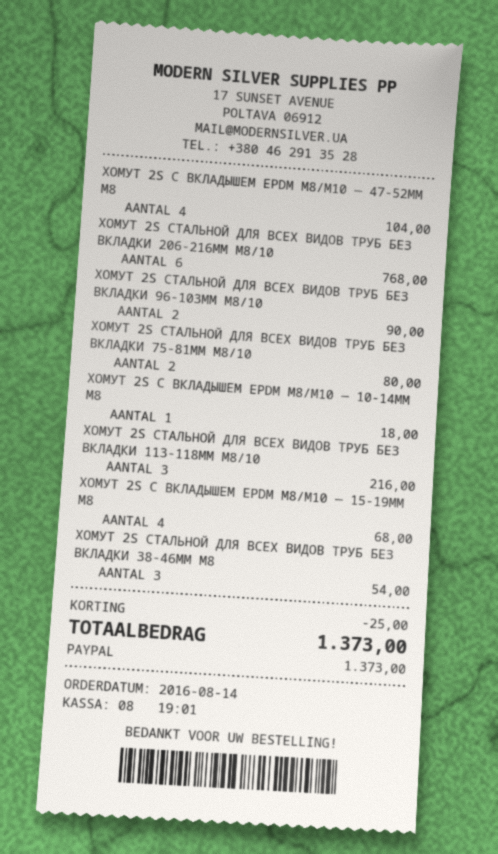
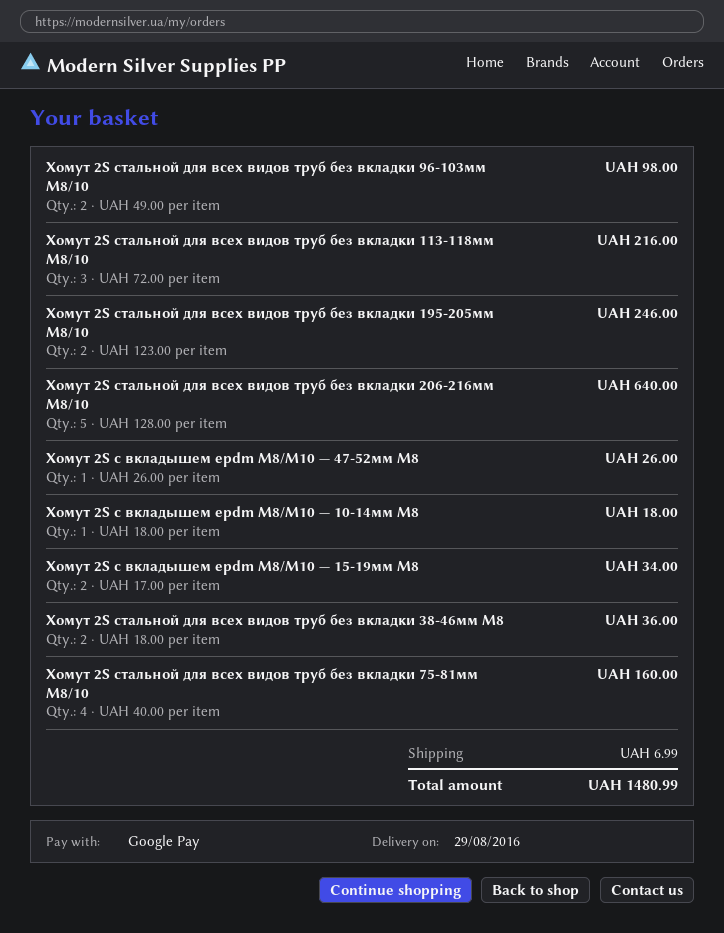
payment method: PayPal -> Google Pay
ХОМУТ 2S С ВКЛАДЫШЕМ EPDM М8/М10 — 47-52ММ М8: 4 for 104.00 -> 1 for 26.00
ХОМУТ 2S СТАЛЬНОЙ ДЛЯ ВСЕХ ВИДОВ ТРУБ БЕЗ ВКЛАДКИ 206-216ММ М8/10: 6 for 768.00 -> 5 for 640.00
ХОМУТ 2S СТАЛЬНОЙ ДЛЯ ВСЕХ ВИДОВ ТРУБ БЕЗ ВКЛАДКИ 96-103ММ М8/10: 2 for 90.00 -> 2 for 98.00
ХОМУТ 2S СТАЛЬНОЙ ДЛЯ ВСЕХ ВИДОВ ТРУБ БЕЗ ВКЛАДКИ 75-81ММ М8/10: 2 for 80.00 -> 4 for 160.00
ХОМУТ 2S С ВКЛАДЫШЕМ EPDM М8/М10 — 15-19ММ М8: 4 for 68.00 -> 2 for 34.00
ХОМУТ 2S СТАЛЬНОЙ ДЛЯ ВСЕХ ВИДОВ ТРУБ БЕЗ ВКЛАДКИ 38-46ММ М8: 3 for 54.00 -> 2 for 36.00
Хомут 2S стальной для всех видов труб без вкладки 195-205мм М8/10: none -> 2 for 246.00
discount: 25.00 -> none
shipping: none -> 6.99
total: 1373.00 -> 1480.99

